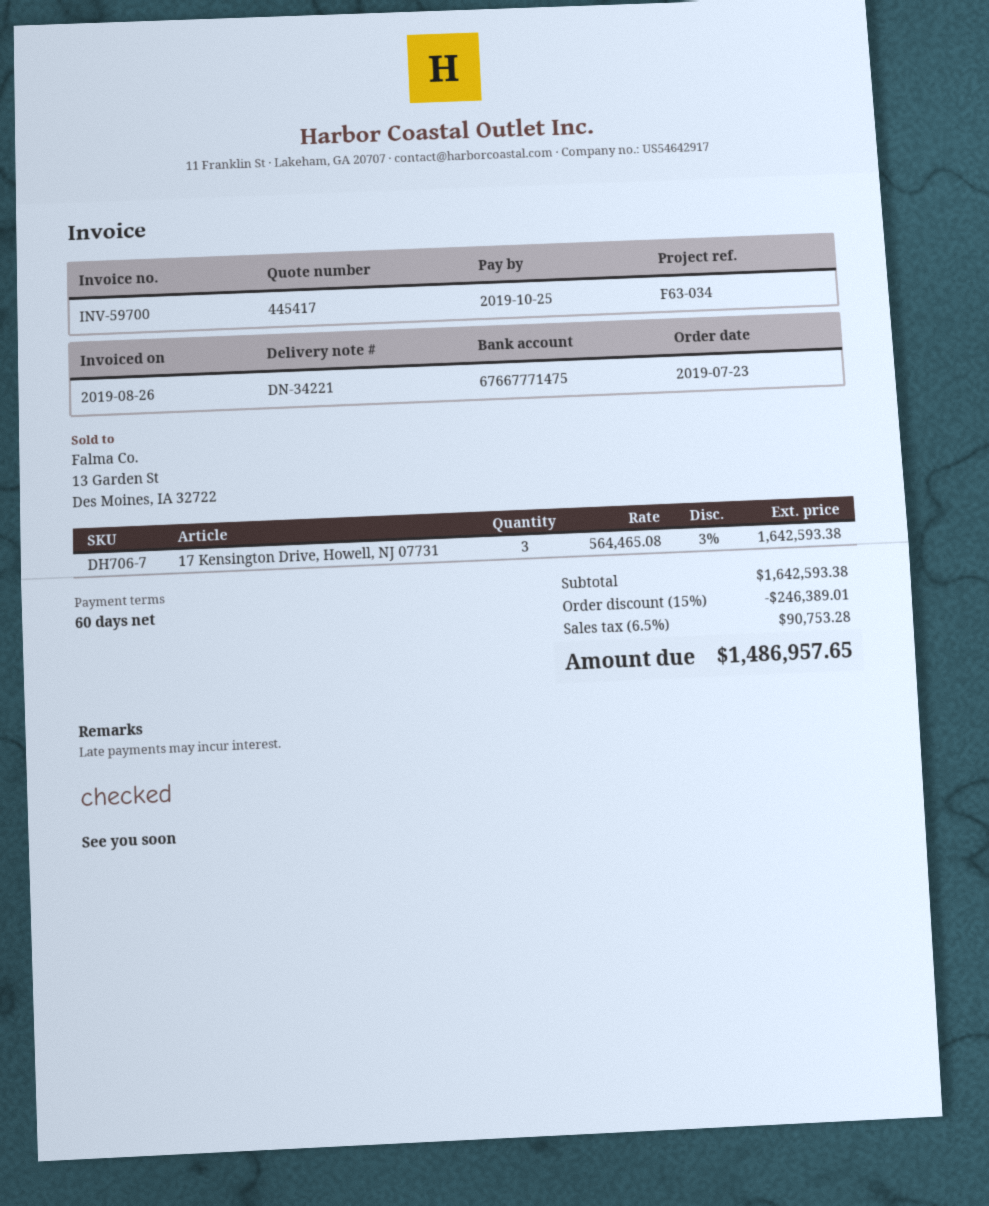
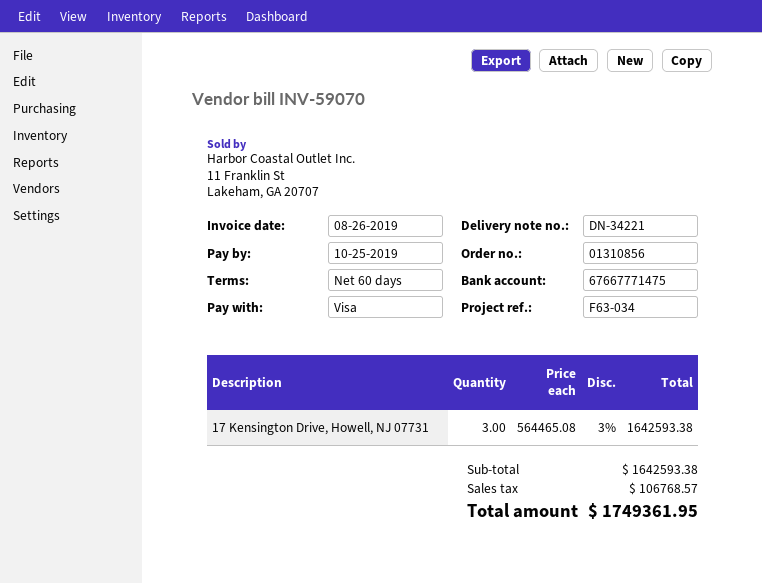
invoice number: INV-59700 -> INV-59070
discount: 15% = 246389.01 -> none
tax: 90753.28 -> 106768.57
total: 1486957.65 -> 1749361.95

